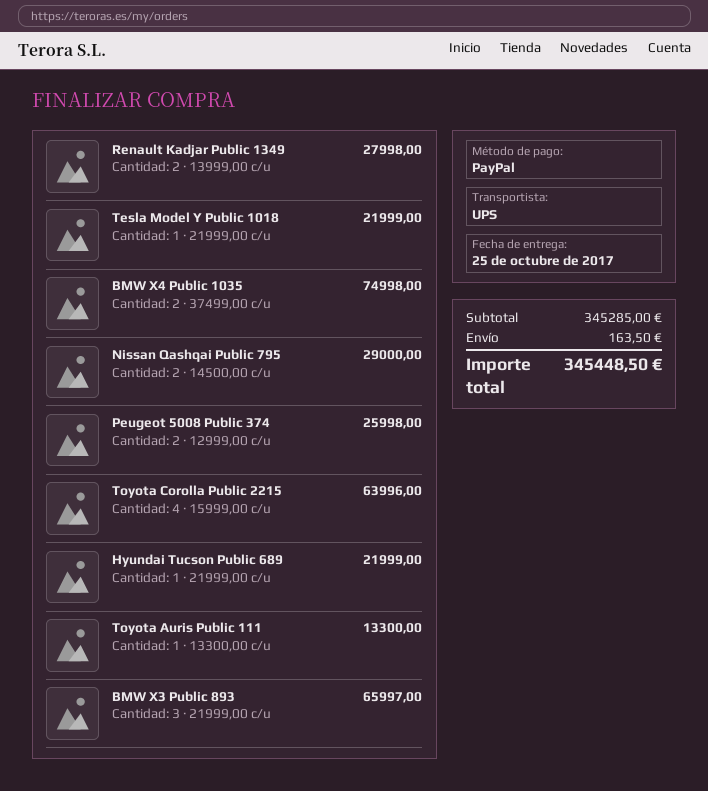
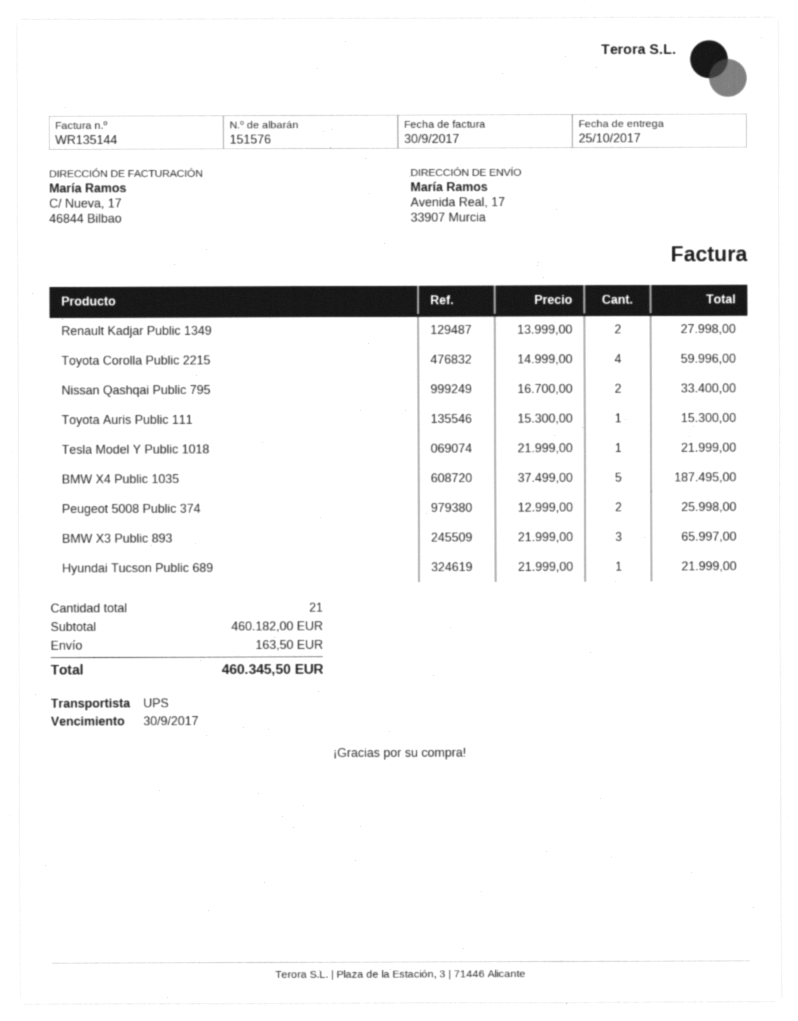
BMW X4 Public 1035: 2 x 37499.00 = 74998.00 -> 5 x 37499.00 = 187495.00
Nissan Qashqai Public 795: 2 x 14500.00 = 29000.00 -> 2 x 16700.00 = 33400.00
Toyota Corolla Public 2215: 4 x 15999.00 = 63996.00 -> 4 x 14999.00 = 59996.00
Toyota Auris Public 111: 1 x 13300.00 = 13300.00 -> 1 x 15300.00 = 15300.00
subtotal: 345285.00 -> 460182.00
total: 345448.50 -> 460345.50

